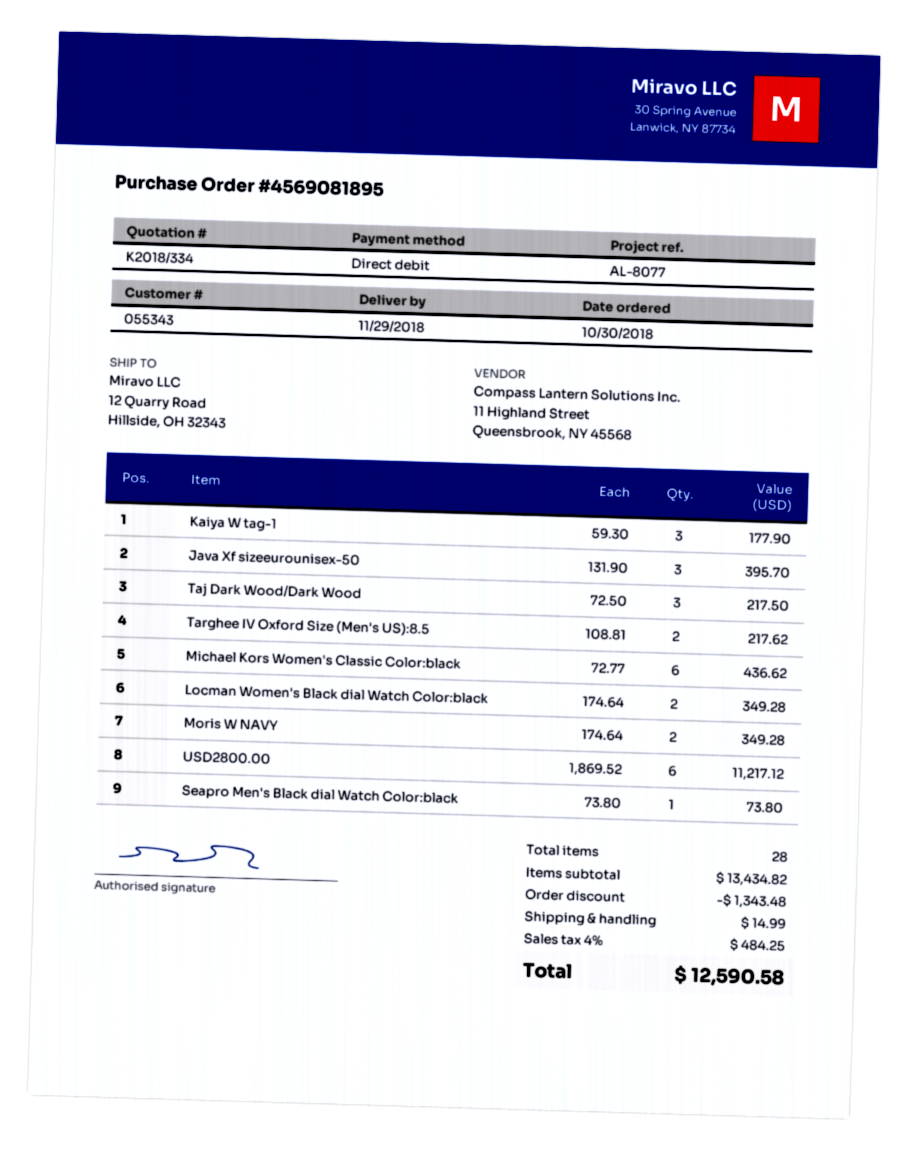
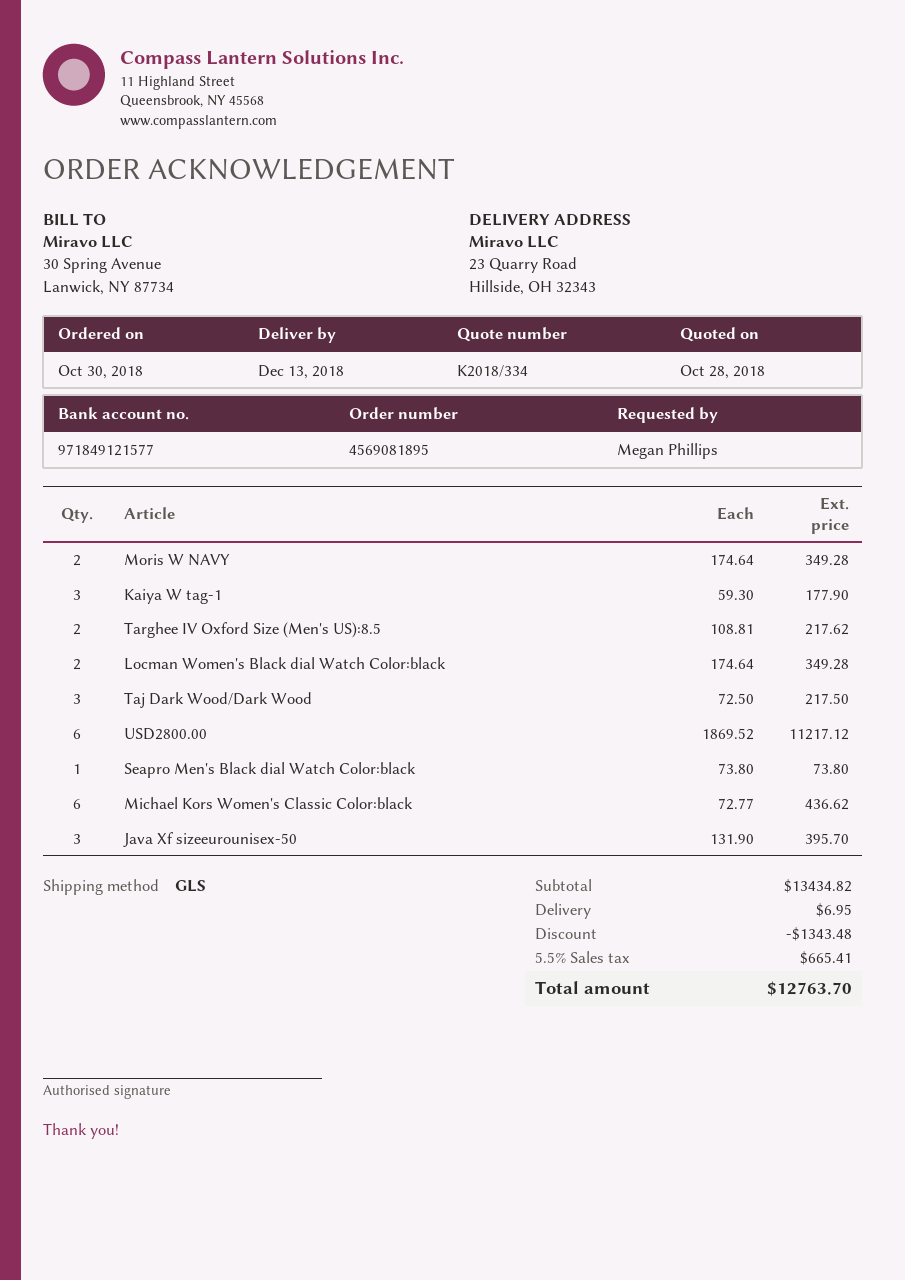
delivery date: 2018-11-29 -> 2018-12-13
ship to: 12 Quarry Road, Hillside, OH 32343 -> 23 Quarry Road, Hillside, OH 32343
shipping: 14.99 -> 6.95
tax: 4% = 484.25 -> 5.5% = 665.41
total: 12590.58 -> 12763.70

